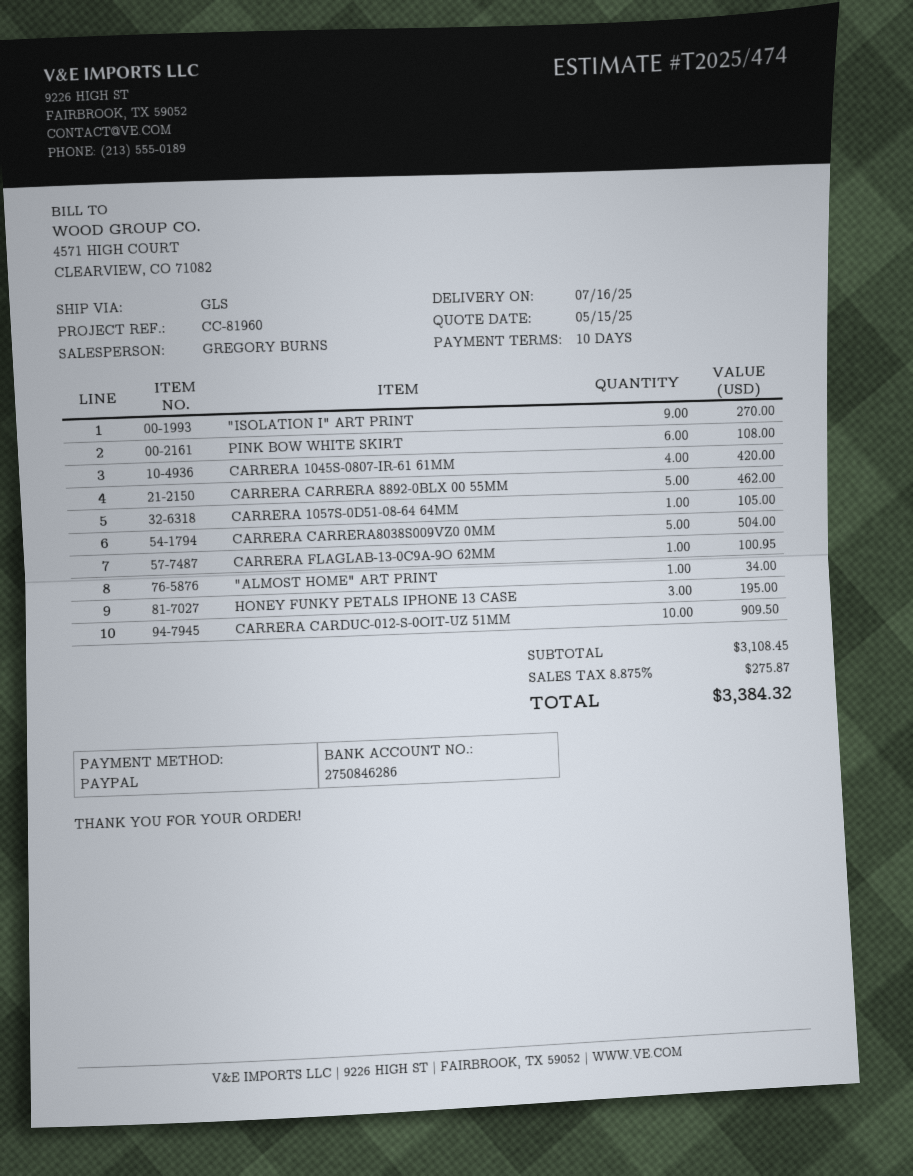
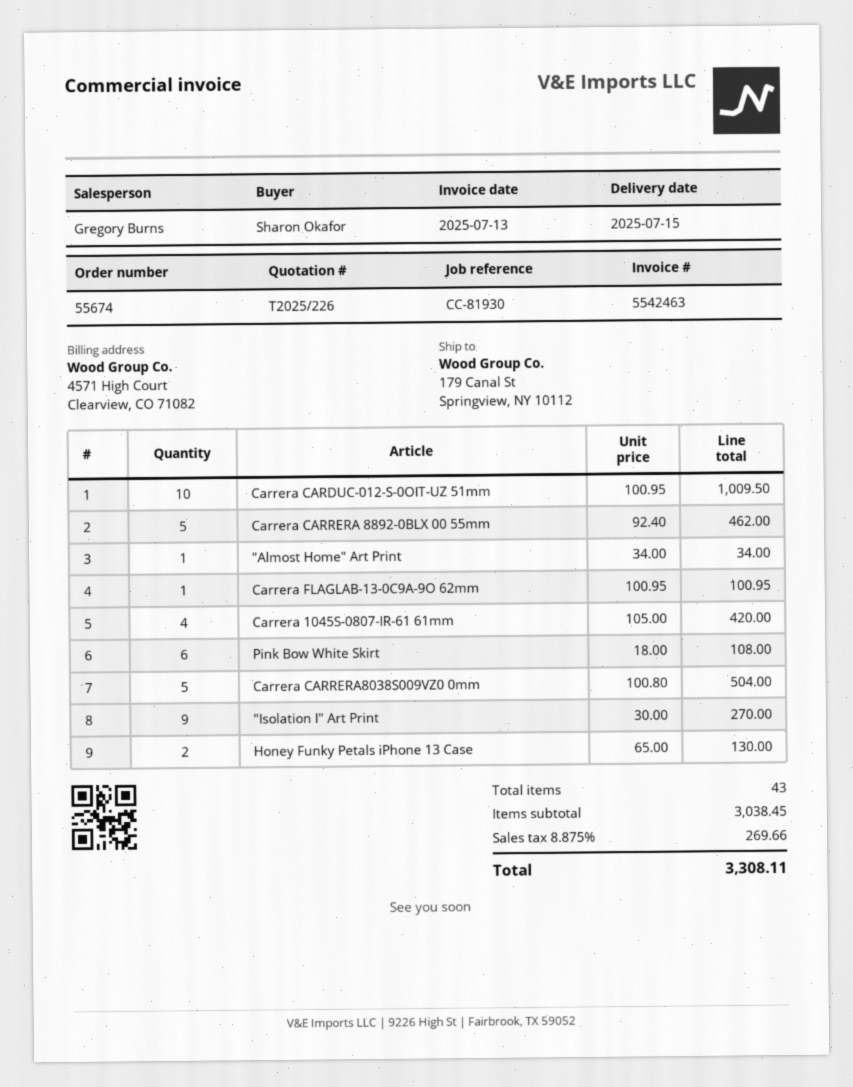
quote number: T2025/474 -> T2025/226
delivery date: 2025-07-16 -> 2025-07-15
reference: CC-81960 -> CC-81930
CARRERA 1057S-0D51-08-64 64MM: 1 for 105.00 -> none
HONEY FUNKY PETALS IPHONE 13 CASE: 3 for 195.00 -> 2 for 130.00
CARRERA CARDUC-012-S-0OIT-UZ 51MM: 10 for 909.50 -> 10 for 1009.50
subtotal: 3108.45 -> 3038.45
tax: 8.875% = 275.87 -> 8.875% = 269.66
total: 3384.32 -> 3308.11

